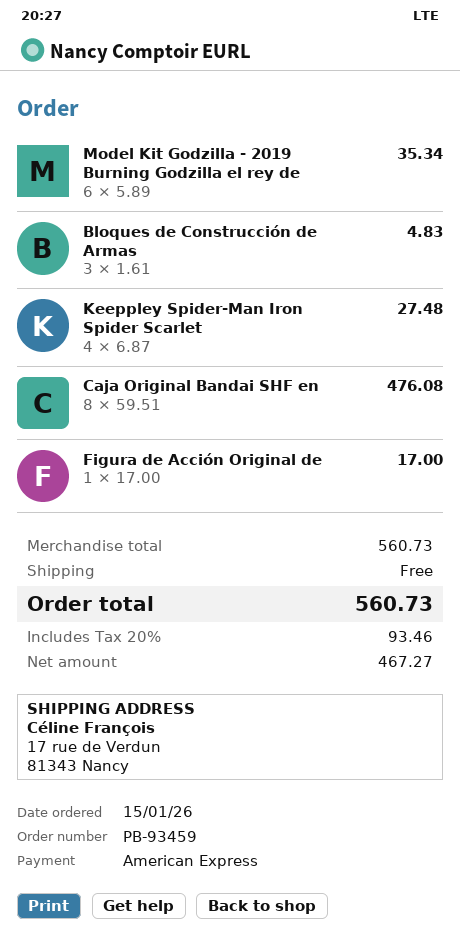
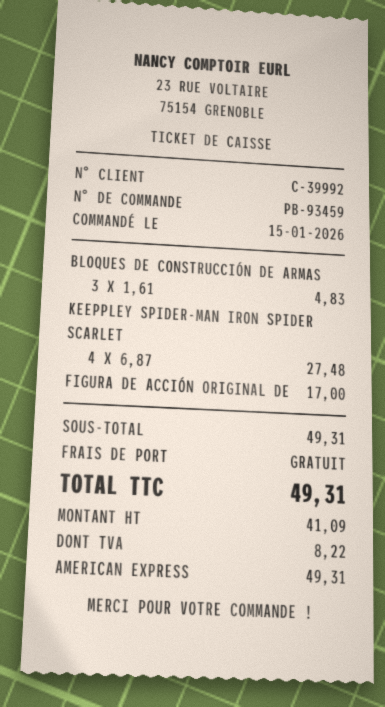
Model Kit Godzilla - 2019 Burning Godzilla el rey de: 6 x 5.89 = 35.34 -> none
Caja Original Bandai SHF en: 8 x 59.51 = 476.08 -> none
subtotal: 560.73 -> 49.31
net: 467.27 -> 41.09
tax: 93.46 -> 8.22
total: 560.73 -> 49.31

